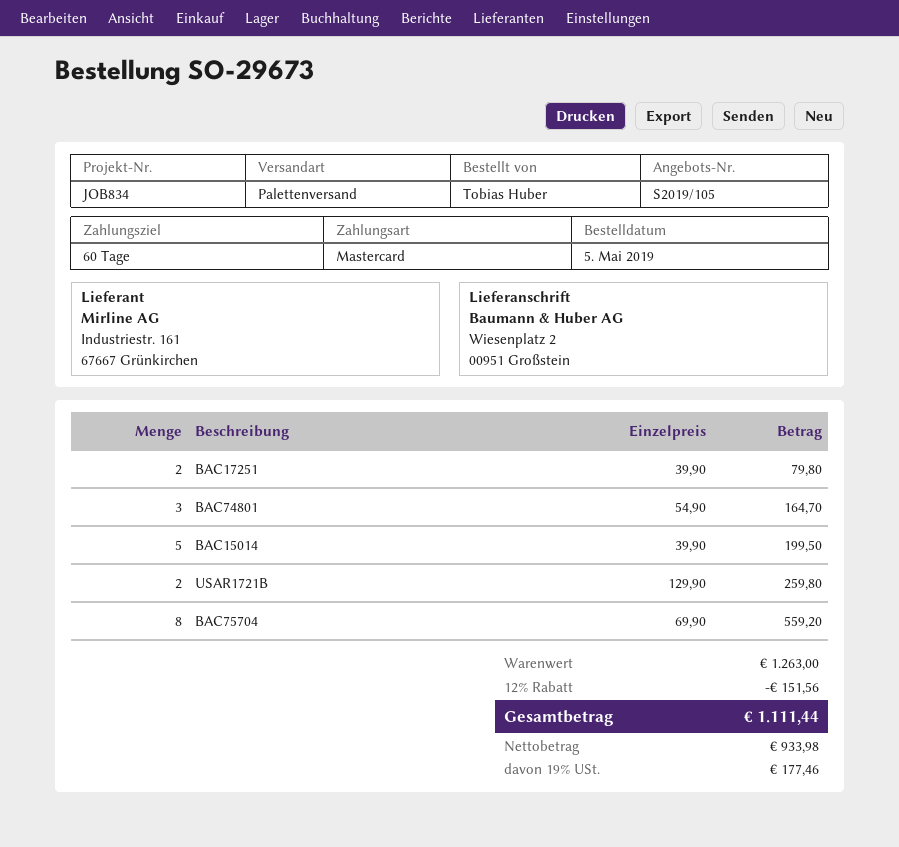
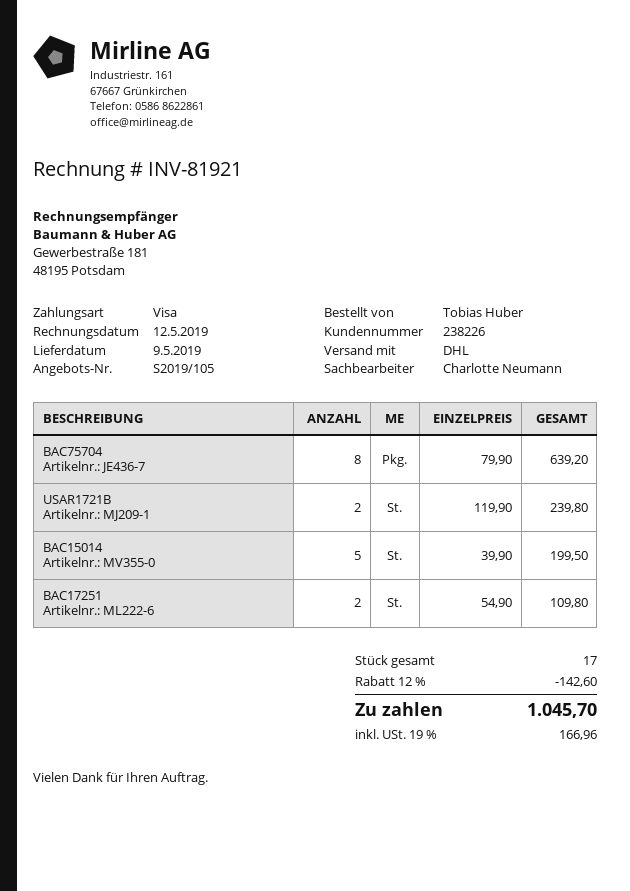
payment method: Mastercard -> Visa
shipping method: pallet freight -> DHL
BAC17251: 2 x 39.90 = 79.80 -> 2 x 54.90 = 109.80
BAC74801: 3 x 54.90 = 164.70 -> none
USAR1721B: 2 x 129.90 = 259.80 -> 2 x 119.90 = 239.80
BAC75704: 8 x 69.90 = 559.20 -> 8 x 79.90 = 639.20
discount: 12% = 151.56 -> 12% = 142.60
tax: 19% = 177.46 -> 19% = 166.96
total: 1111.44 -> 1045.70

